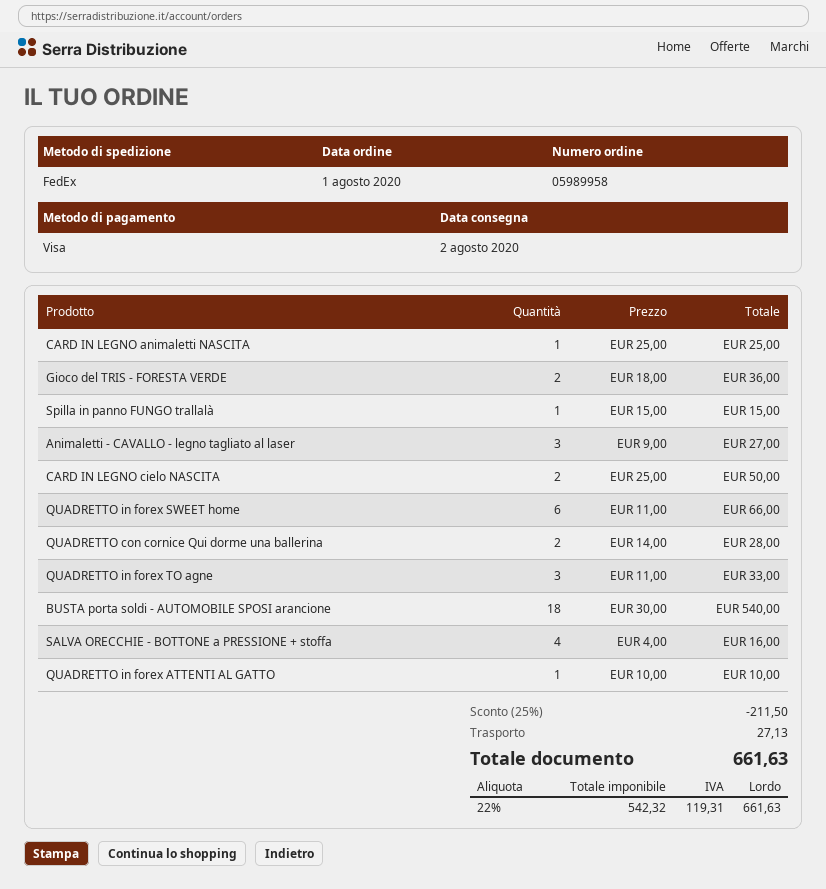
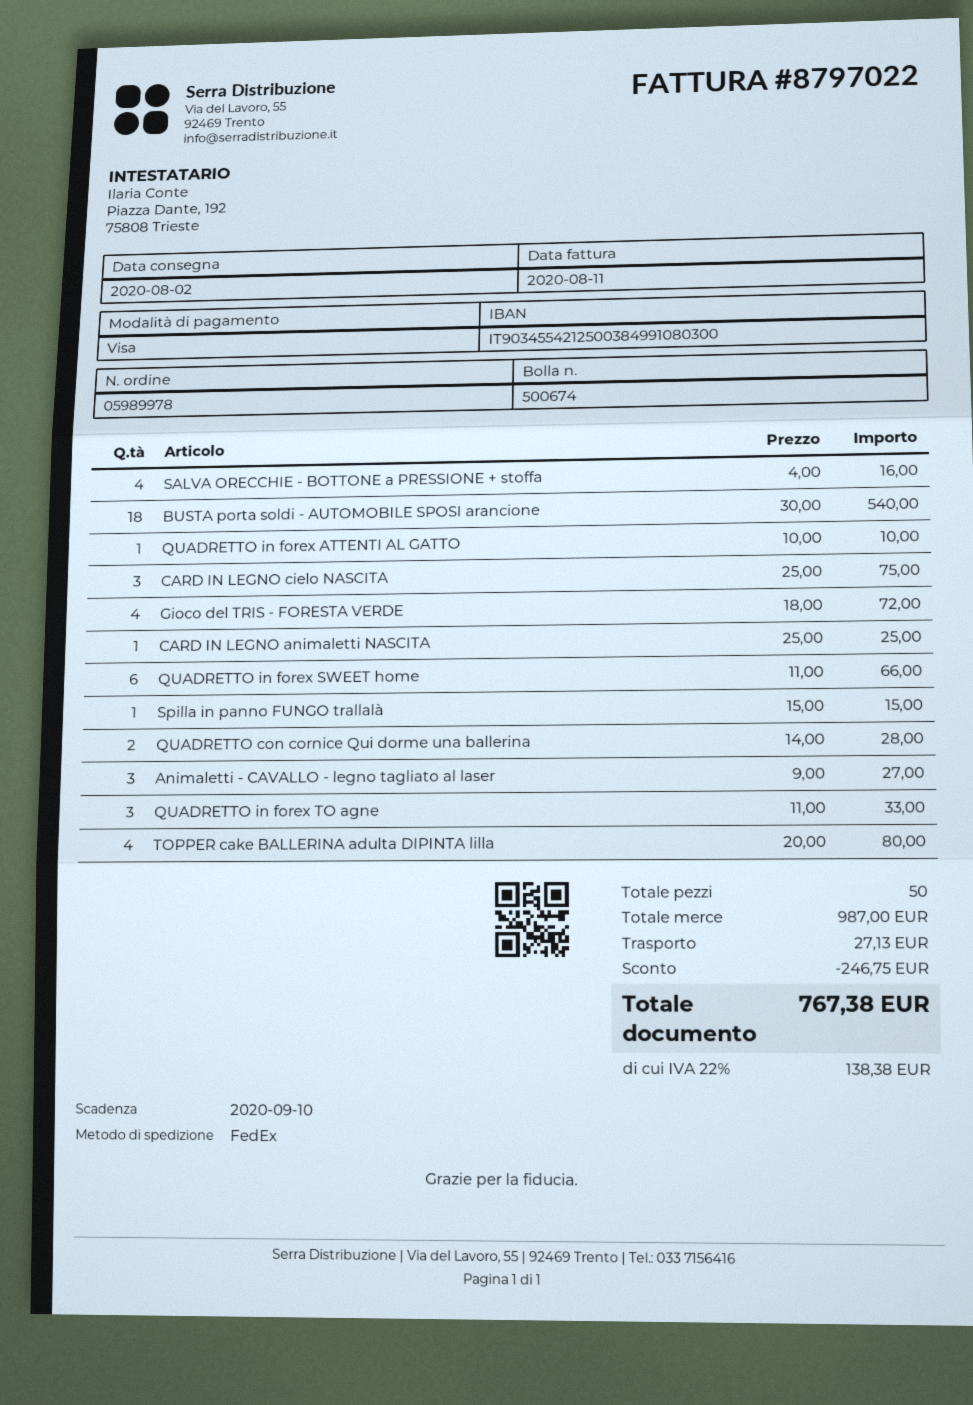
order number: 05989958 -> 05989978
Gioco del TRIS - FORESTA VERDE: 2 x 18.00 = 36.00 -> 4 x 18.00 = 72.00
CARD IN LEGNO cielo NASCITA: 2 x 25.00 = 50.00 -> 3 x 25.00 = 75.00
TOPPER cake BALLERINA adulta DIPINTA lilla: none -> 4 x 20.00 = 80.00
discount: 211.50 -> 246.75
tax: 22% = 119.31 -> 22% = 138.38
total: 661.63 -> 767.38

